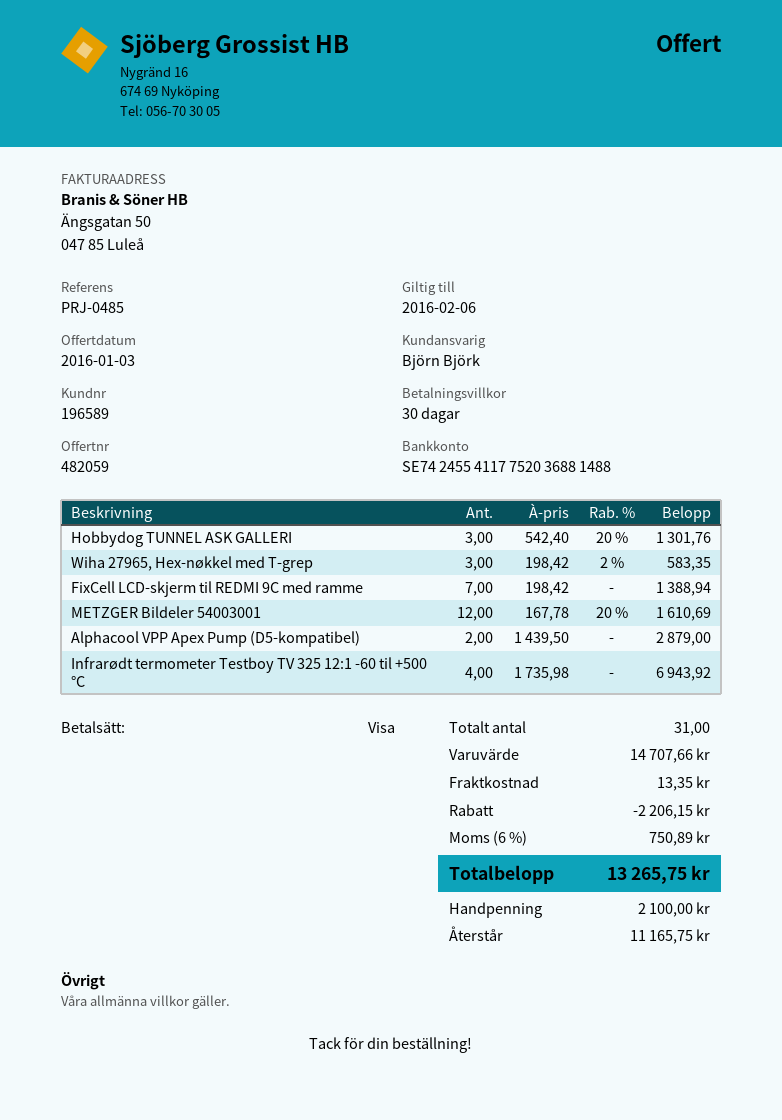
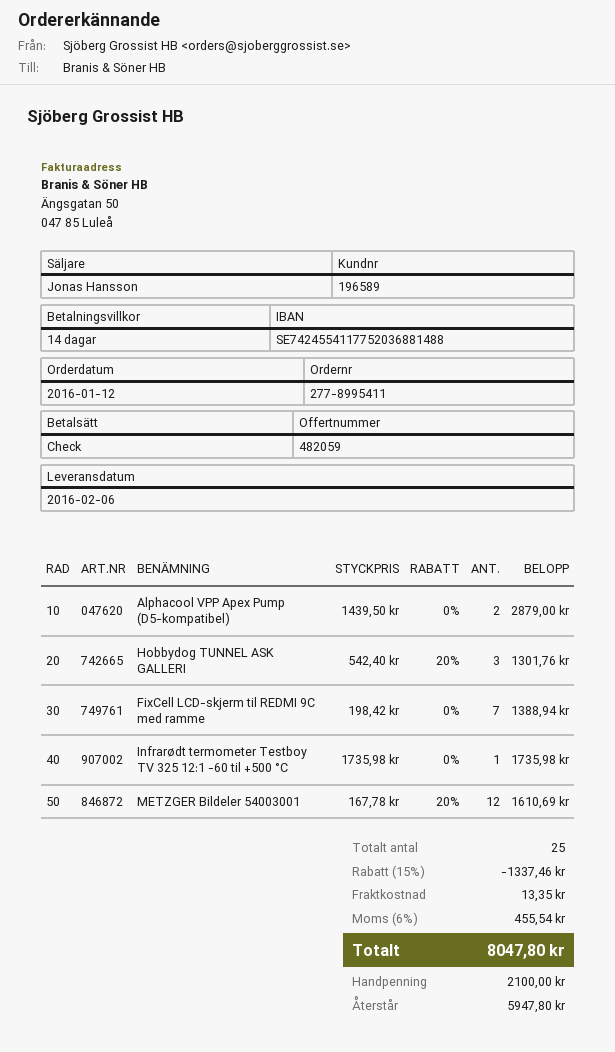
payment terms: 30 days -> 14 days
sales rep: Björn Björk -> Jonas Hansson
payment method: Visa -> cheque
Wiha 27965, Hex-nøkkel med T-grep: 3 x 198.42 - 2% = 583.35 -> none
Infrarødt termometer Testboy TV 325 12:1 -60 til +500 °C: 4 x 1735.98 = 6943.92 -> 1 x 1735.98 = 1735.98
total quantity: 31 -> 25
discount: 2206.15 -> 1337.46
tax: 6% = 750.89 -> 6% = 455.54
total: 13265.75 -> 8047.80
balance: 11165.75 -> 5947.80

